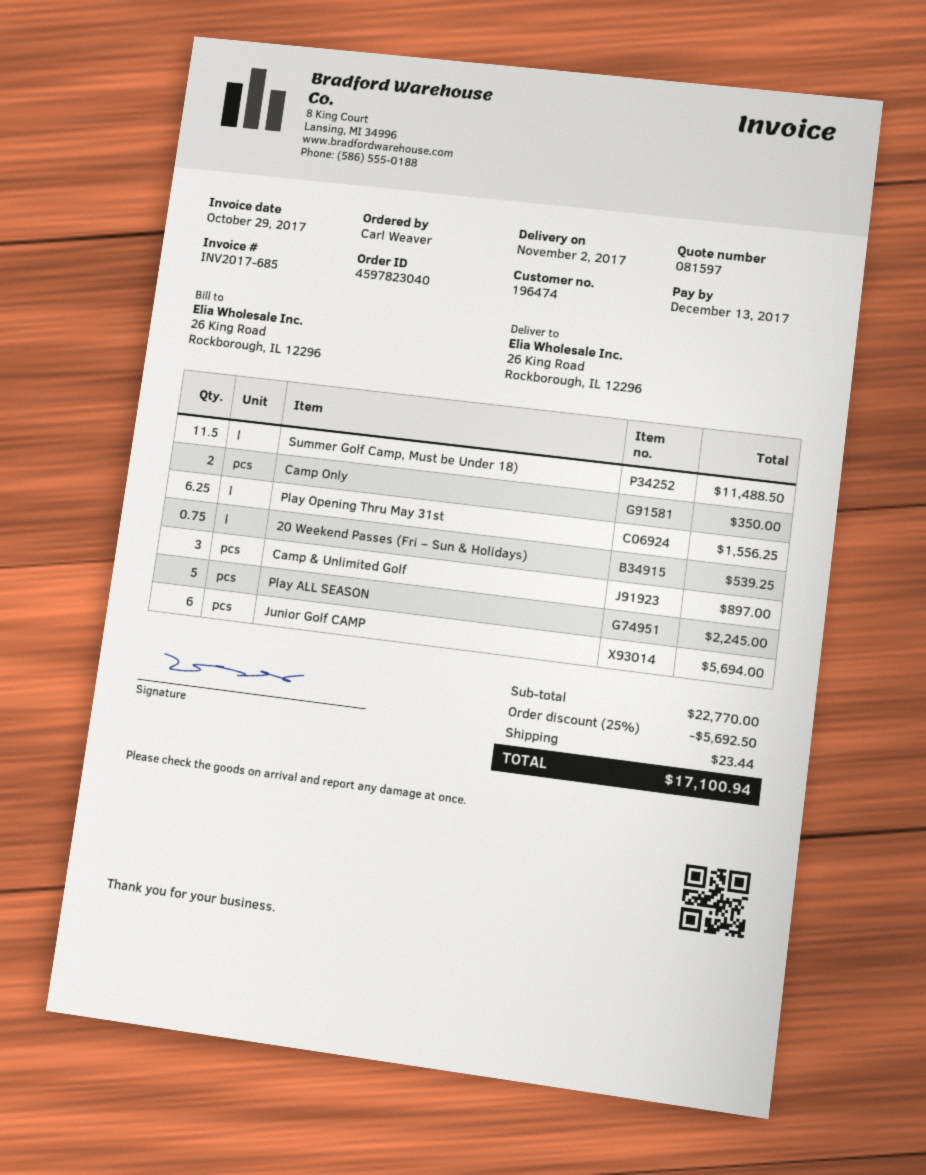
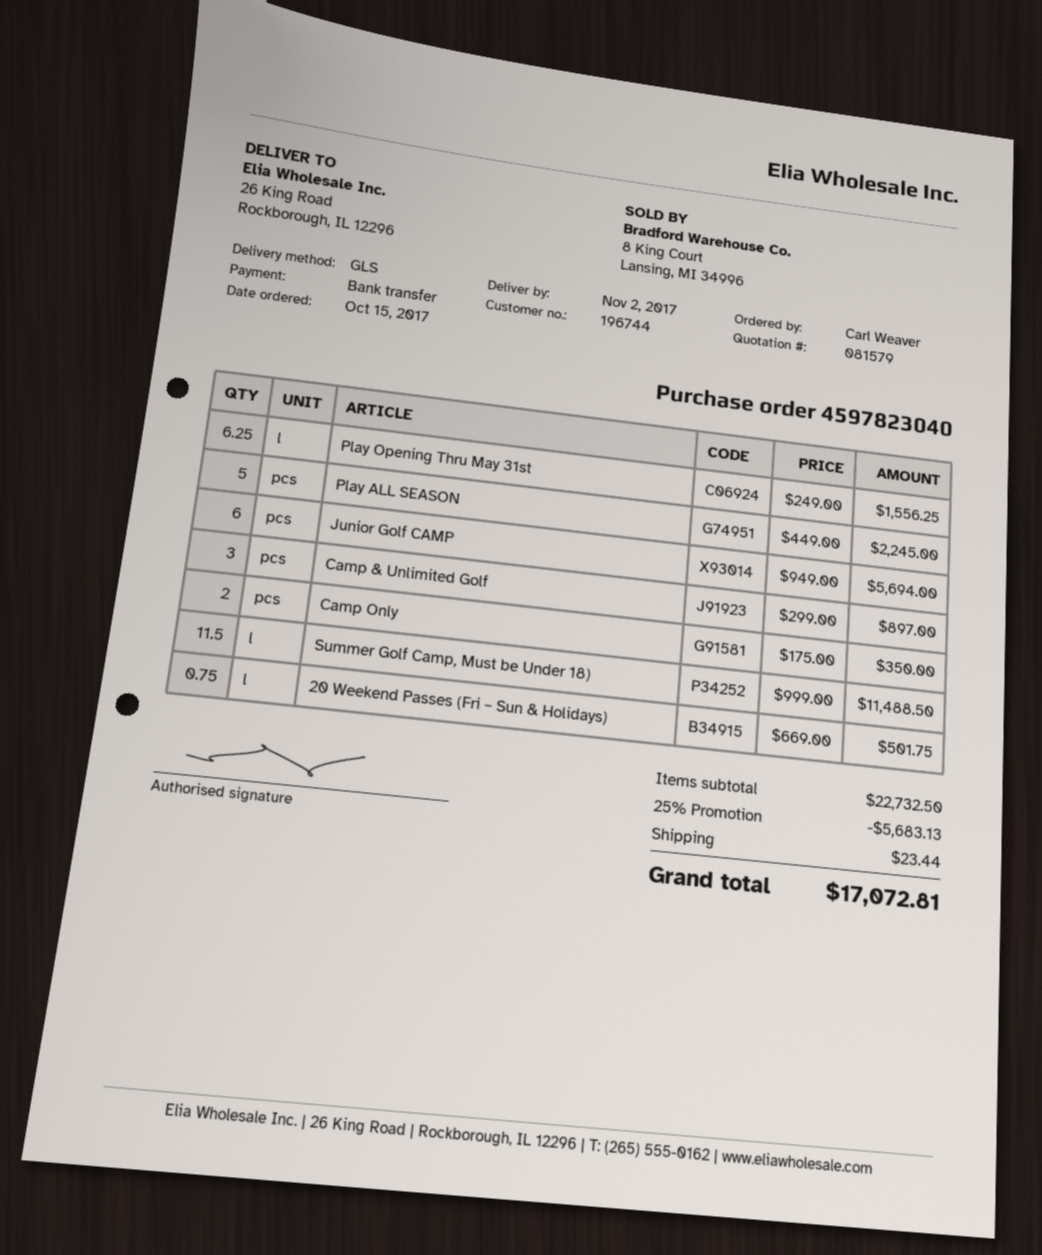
quote number: 081597 -> 081579
customer number: 196474 -> 196744
20 Weekend Passes (Fri – Sun & Holidays): 0.75 for 539.25 -> 0.75 for 501.75
subtotal: 22770.00 -> 22732.50
discount: 25% = 5692.50 -> 25% = 5683.13
total: 17100.94 -> 17072.81

